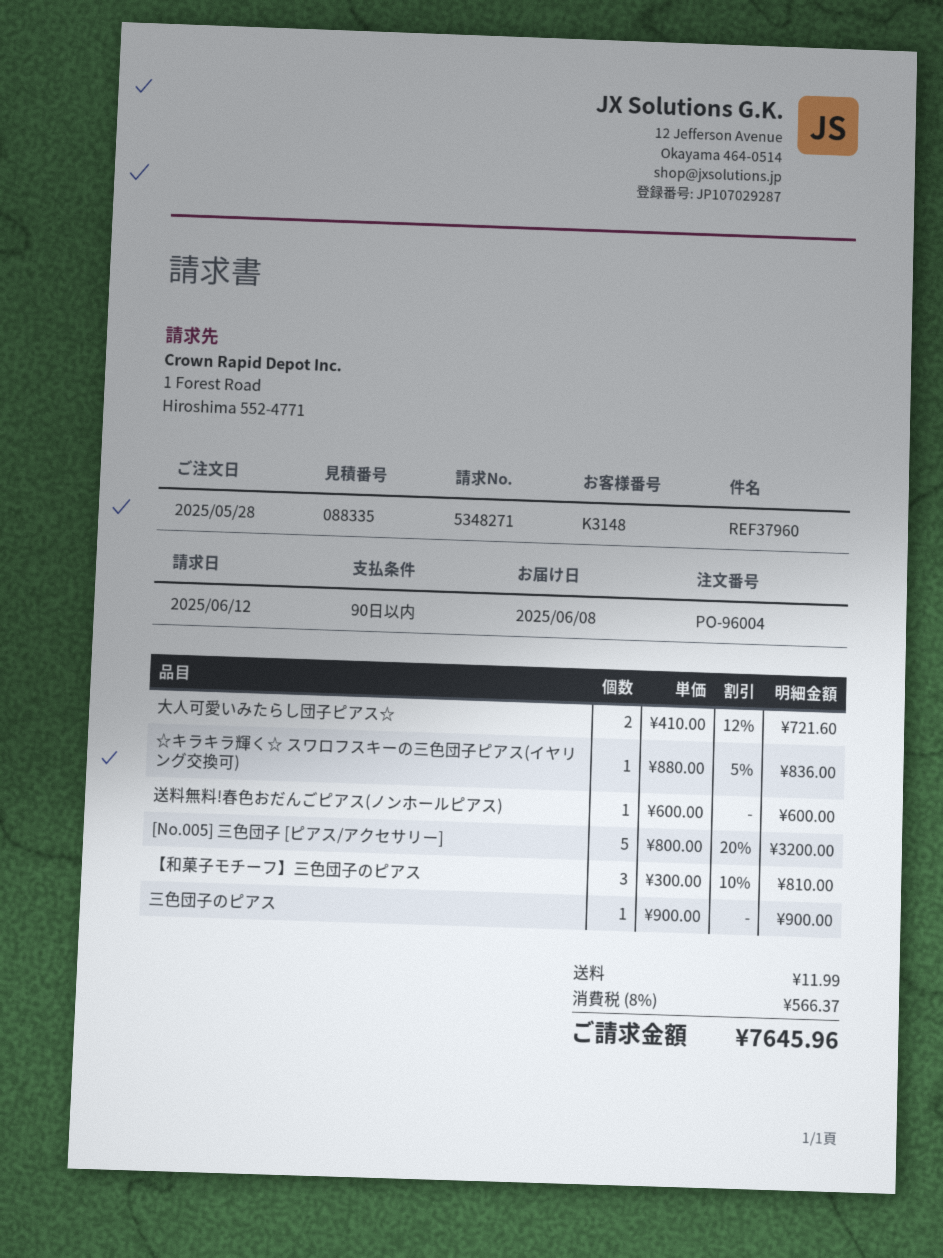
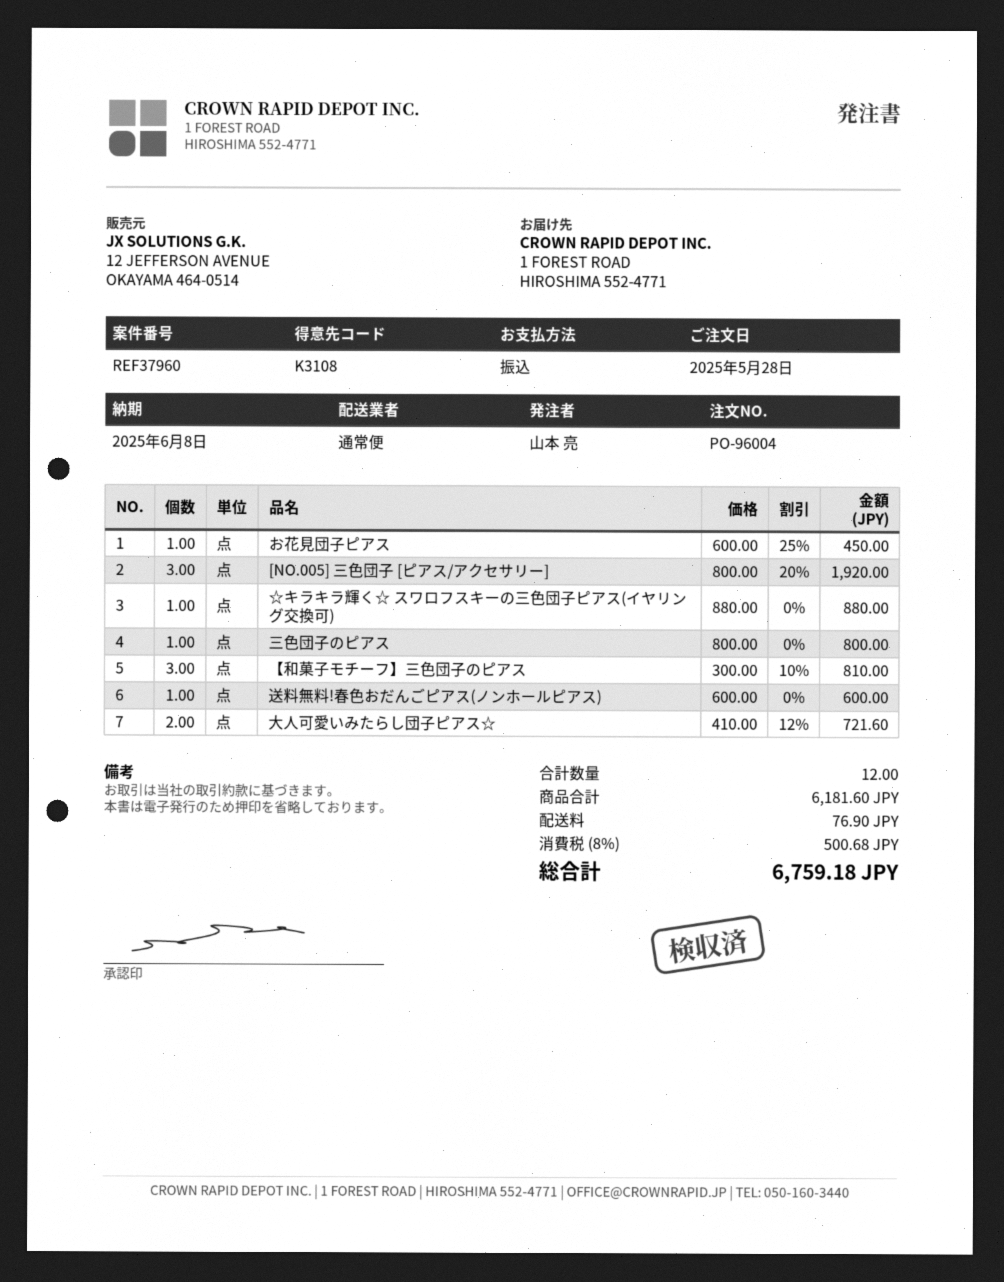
customer number: K3148 -> K3108
☆キラキラ輝く☆ スワロフスキーの三色団子ピアス(イヤリング交換可): 1 x 880.00 - 5% = 836.00 -> 1 x 880.00 = 880.00
[No.005] 三色団子 [ピアス/アクセサリー]: 5 x 800.00 - 20% = 3200.00 -> 3 x 800.00 - 20% = 1920.00
三色団子のピアス: 1 x 900.00 = 900.00 -> 1 x 800.00 = 800.00
お花見団子ピアス: none -> 1 x 600.00 - 25% = 450.00
shipping: 11.99 -> 76.90
tax: 8% = 566.37 -> 8% = 500.68
total: 7645.96 -> 6759.18

